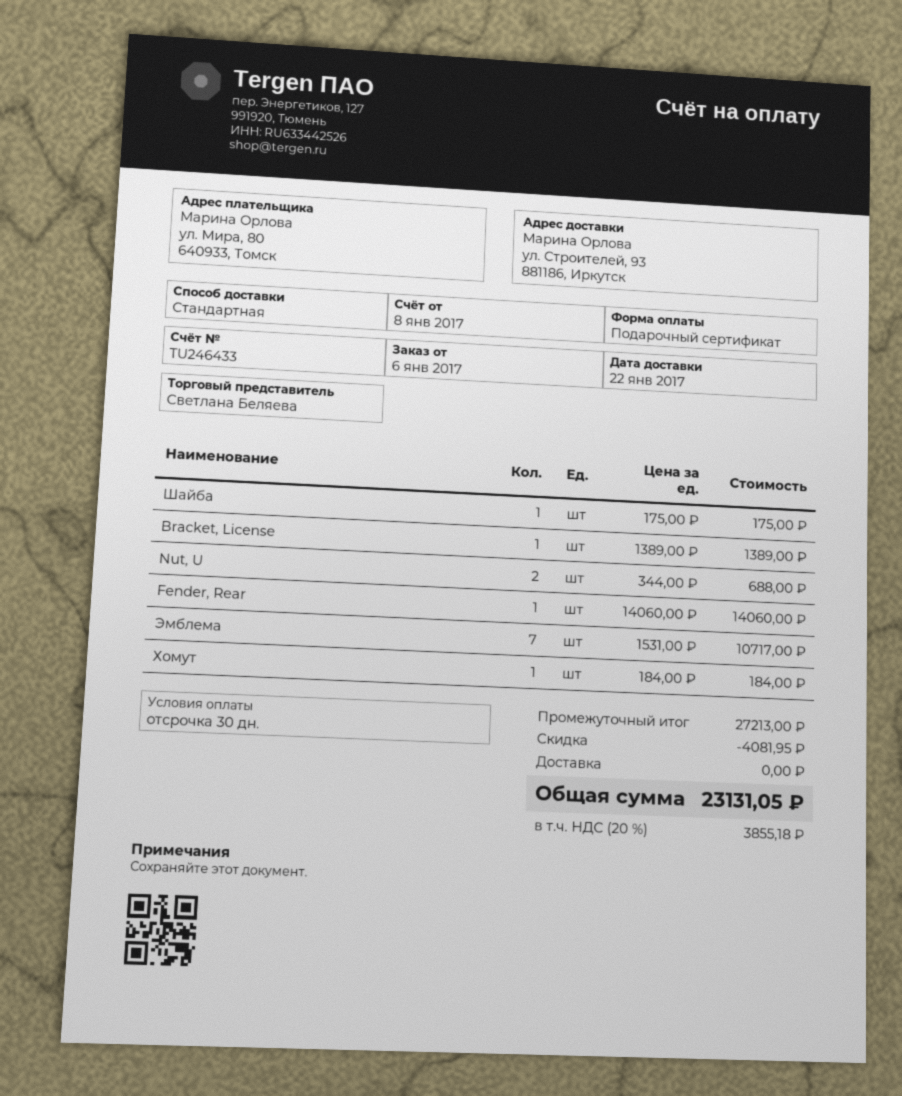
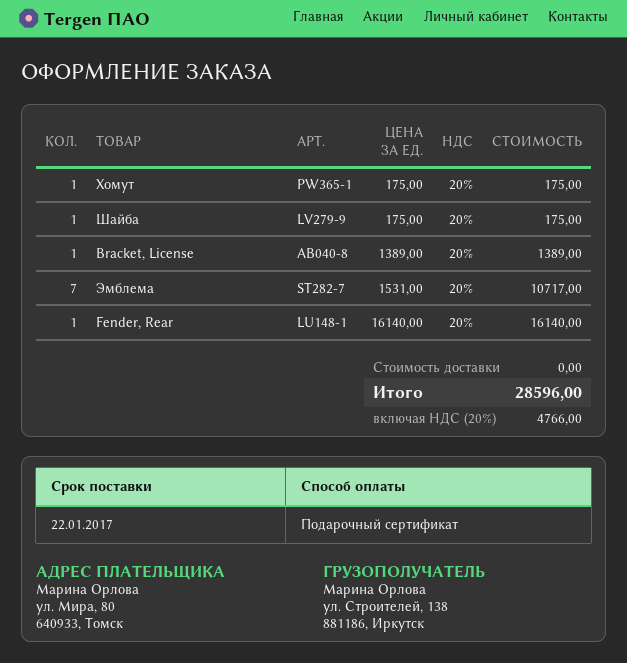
ship to: ул. Строителей, 93, 881186, Иркутск -> ул. Строителей, 138, 881186, Иркутск
Nut, U: 2 x 344.00 = 688.00 -> none
Fender, Rear: 1 x 14060.00 = 14060.00 -> 1 x 16140.00 = 16140.00
Хомут: 1 x 184.00 = 184.00 -> 1 x 175.00 = 175.00
discount: 4081.95 -> none
tax: 20% = 3855.18 -> 20% = 4766.00
total: 23131.05 -> 28596.00

